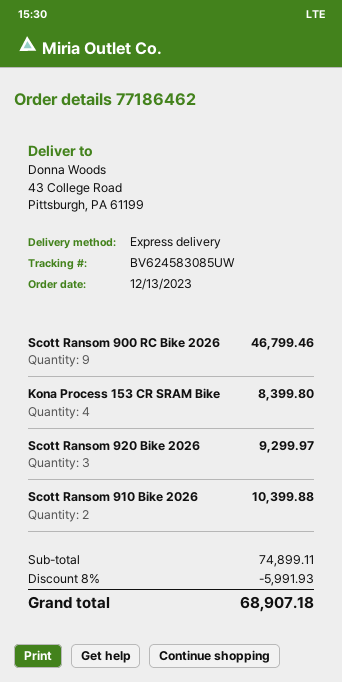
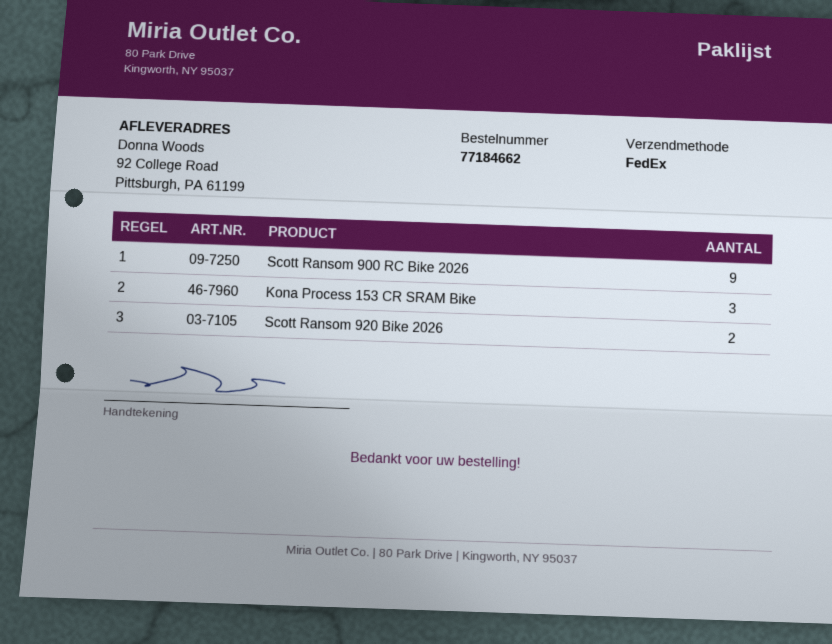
order number: 77186462 -> 77184662
shipping method: express -> FedEx
ship to: 43 College Road, Pittsburgh, PA 61199 -> 92 College Road, Pittsburgh, PA 61199
Kona Process 153 CR SRAM Bike: 4 -> 3
Scott Ransom 920 Bike 2026: 3 -> 2
Scott Ransom 910 Bike 2026: 2 -> none

